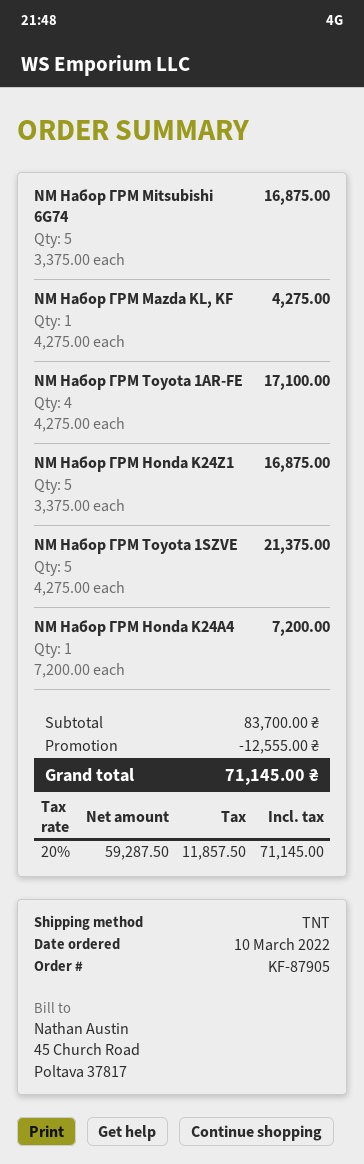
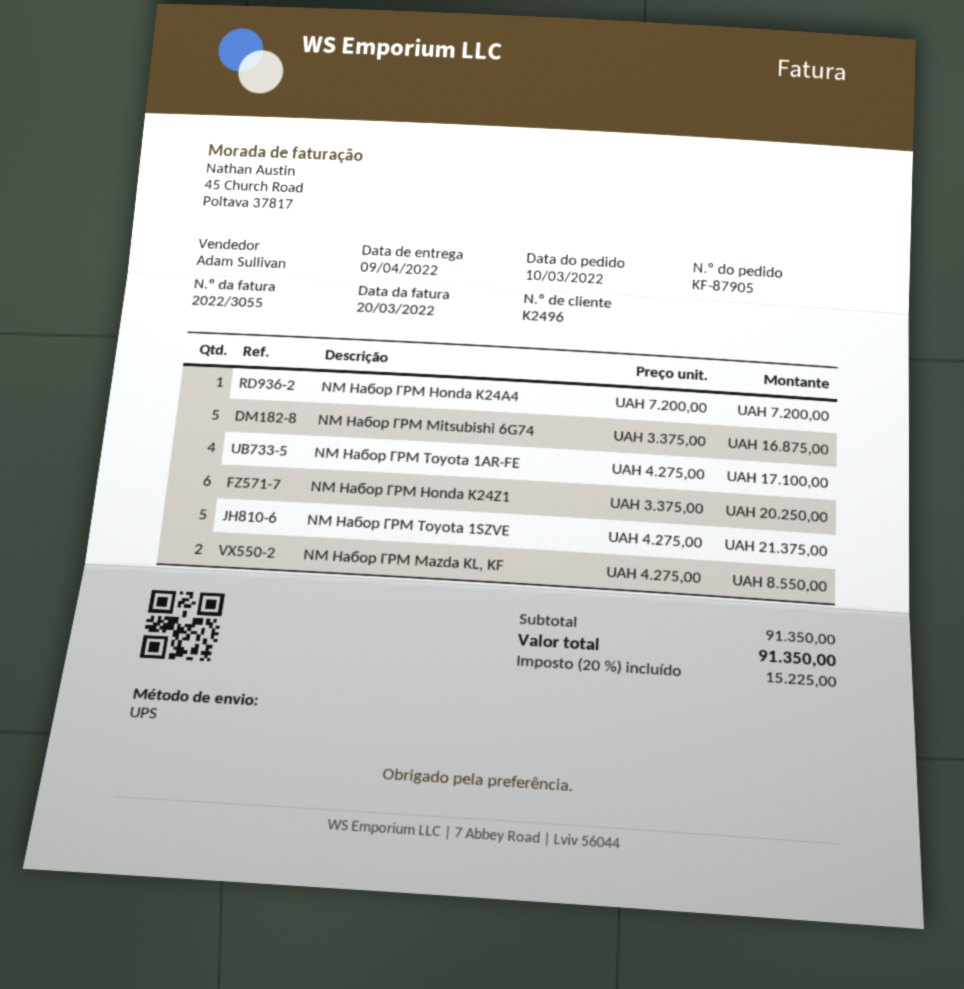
shipping method: TNT -> UPS
NM Набор ГРМ Mazda KL, KF: 1 x 4275.00 = 4275.00 -> 2 x 4275.00 = 8550.00
NM Набор ГРМ Honda K24Z1: 5 x 3375.00 = 16875.00 -> 6 x 3375.00 = 20250.00
subtotal: 83700.00 -> 91350.00
discount: 12555.00 -> none
tax: 20% = 11857.50 -> 20% = 15225.00
total: 71145.00 -> 91350.00

